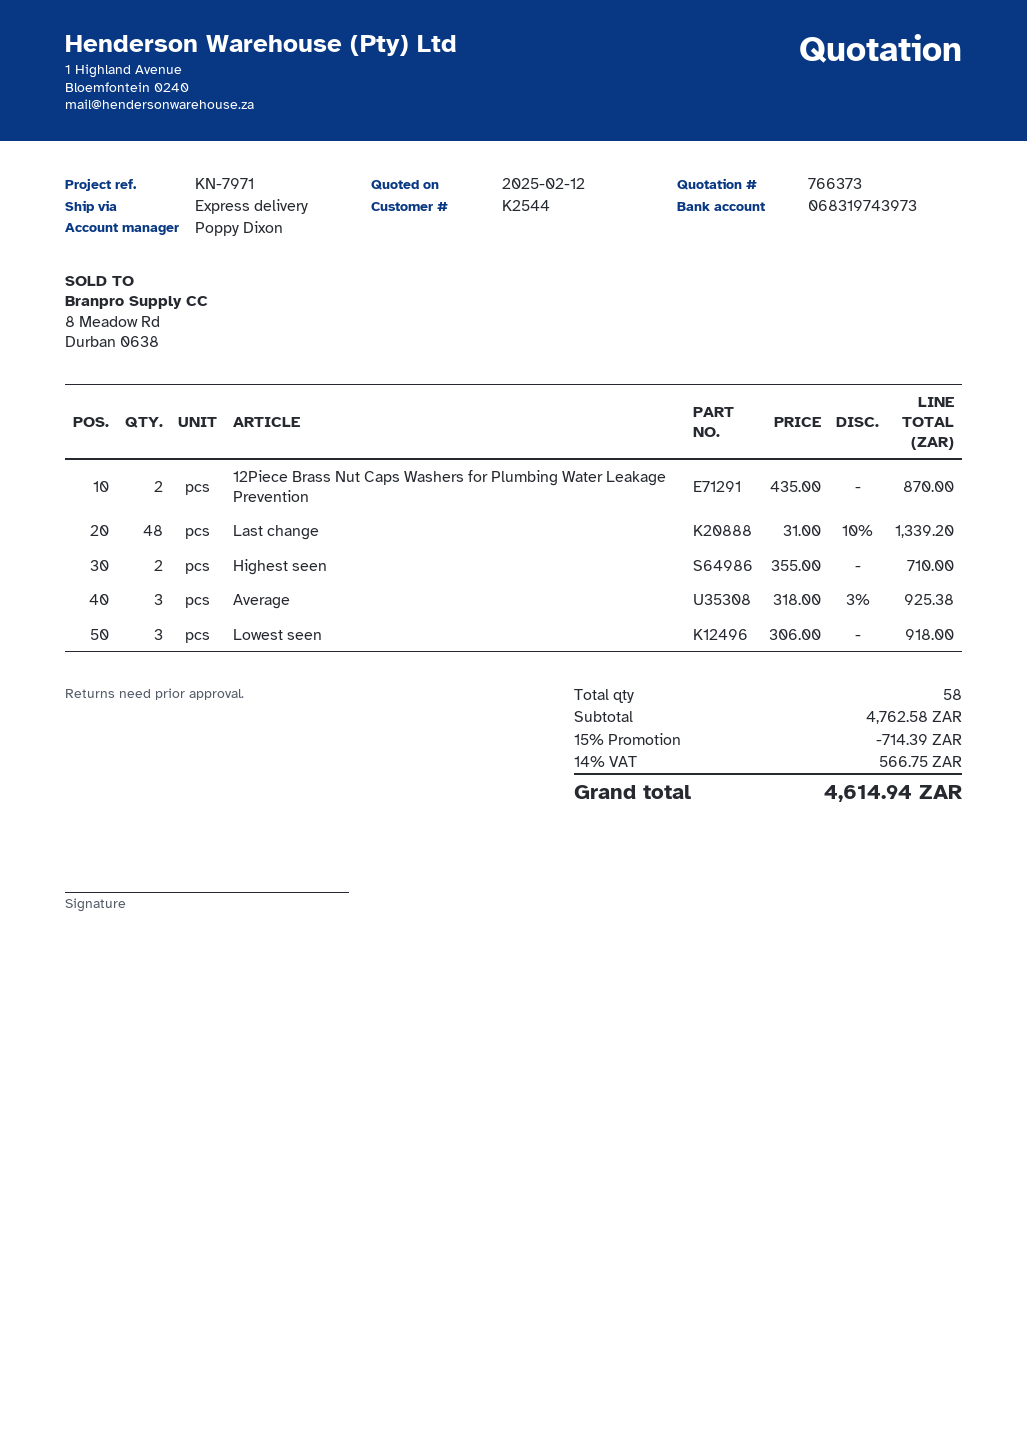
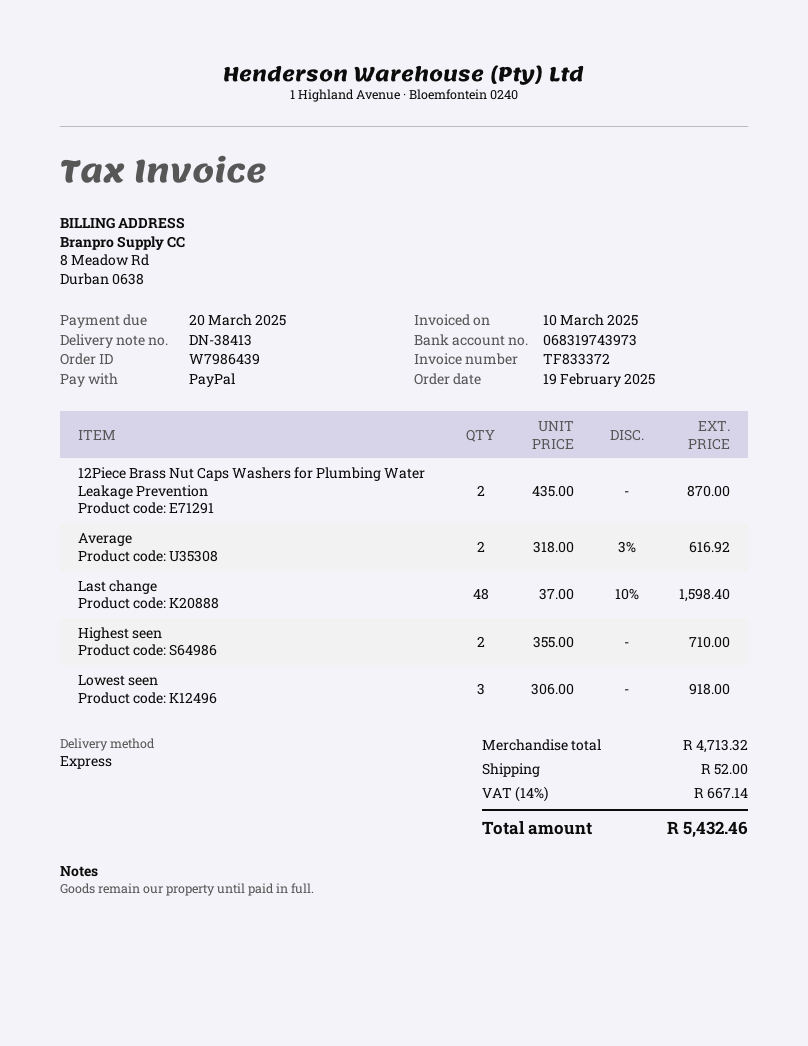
Last change: 48 x 31.00 - 10% = 1339.20 -> 48 x 37.00 - 10% = 1598.40
Average: 3 x 318.00 - 3% = 925.38 -> 2 x 318.00 - 3% = 616.92
subtotal: 4762.58 -> 4713.32
discount: 15% = 714.39 -> none
shipping: none -> 52.00
tax: 14% = 566.75 -> 14% = 667.14
total: 4614.94 -> 5432.46

